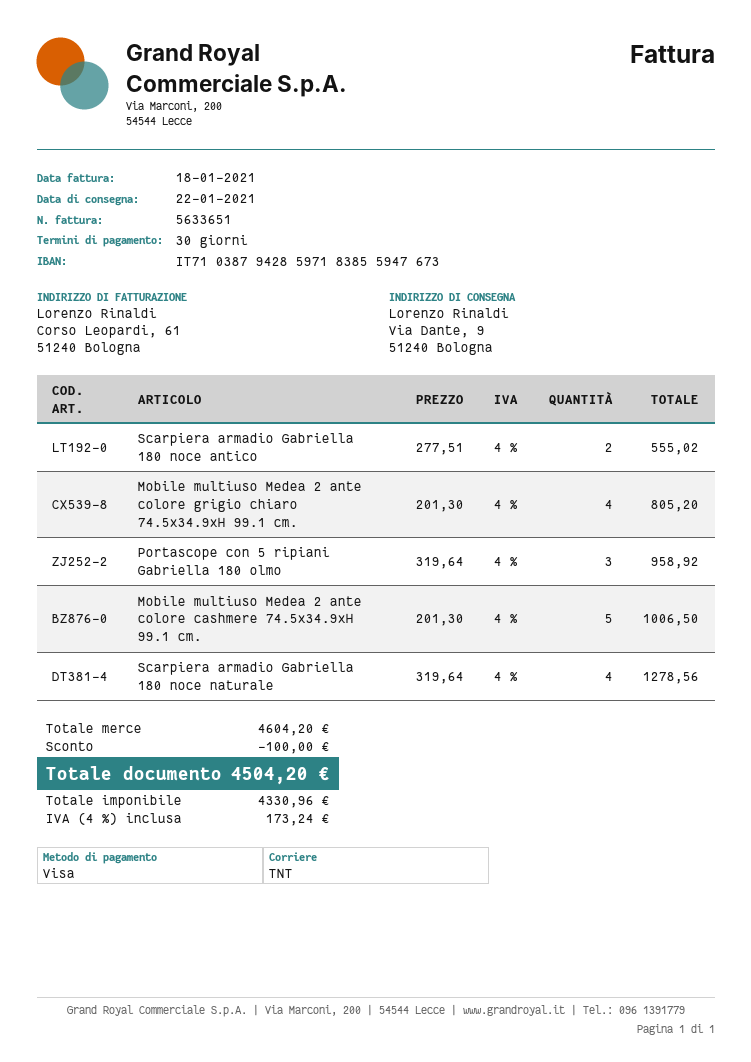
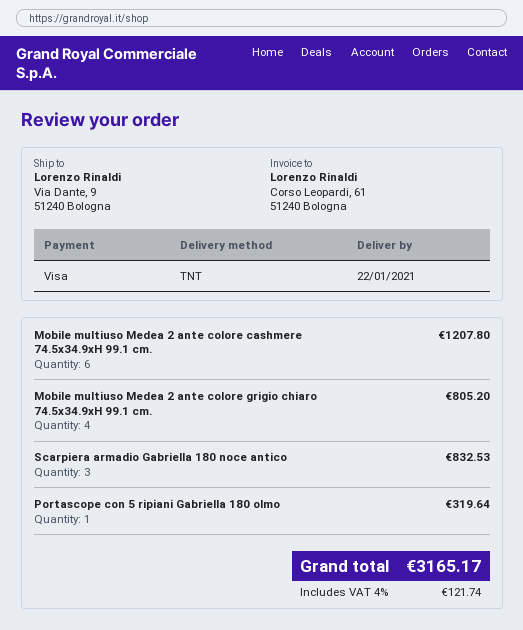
Scarpiera armadio Gabriella 180 noce antico: 2 for 555.02 -> 3 for 832.53
Portascope con 5 ripiani Gabriella 180 olmo: 3 for 958.92 -> 1 for 319.64
Mobile multiuso Medea 2 ante colore cashmere 74.5x34.9xH 99.1 cm.: 5 for 1006.50 -> 6 for 1207.80
Scarpiera armadio Gabriella 180 noce naturale: 4 for 1278.56 -> none
discount: 100.00 -> none
tax: 4% = 173.24 -> 4% = 121.74
total: 4504.20 -> 3165.17

